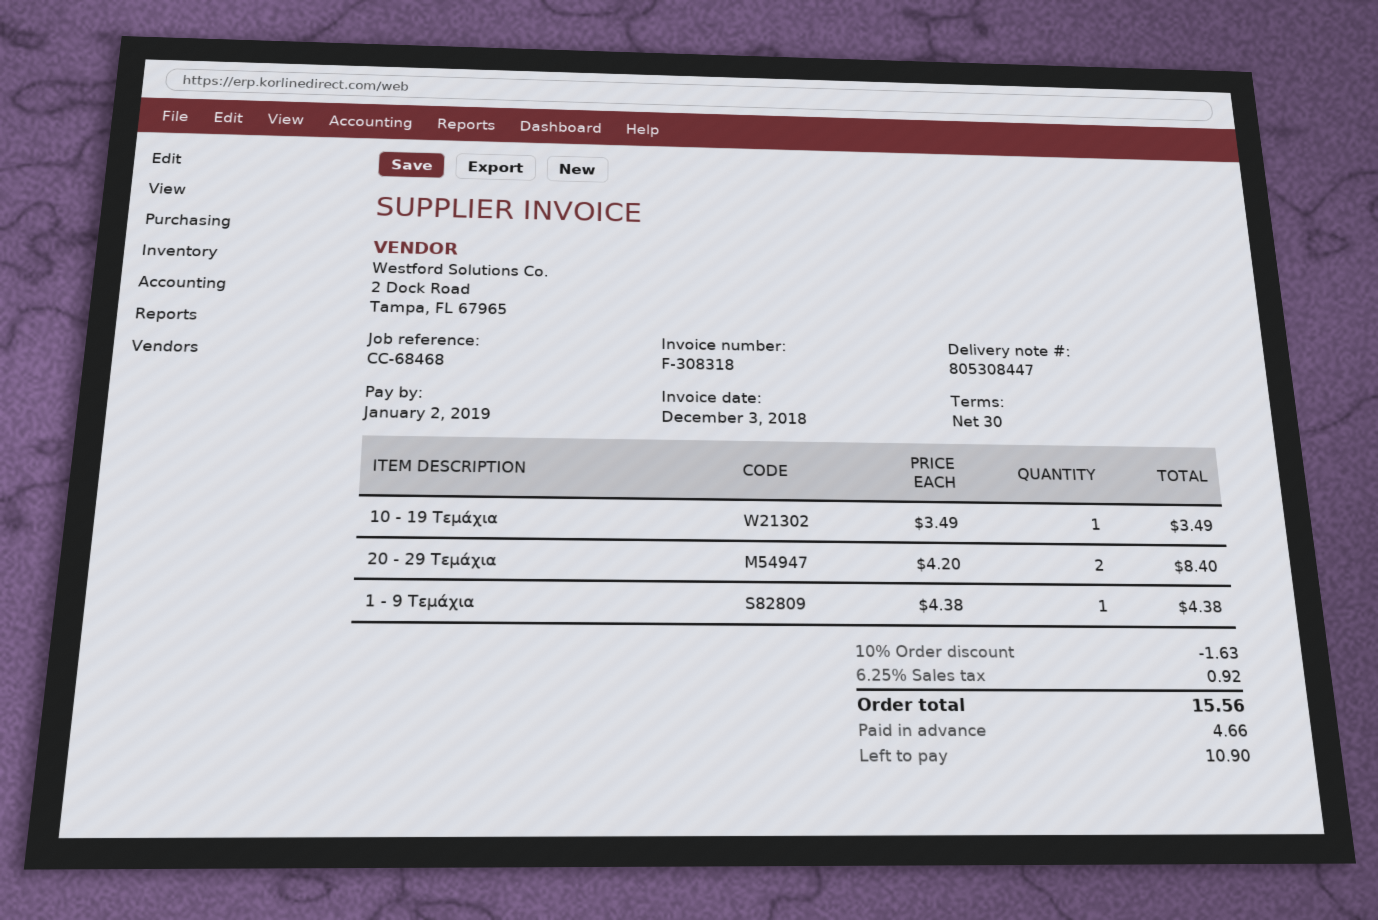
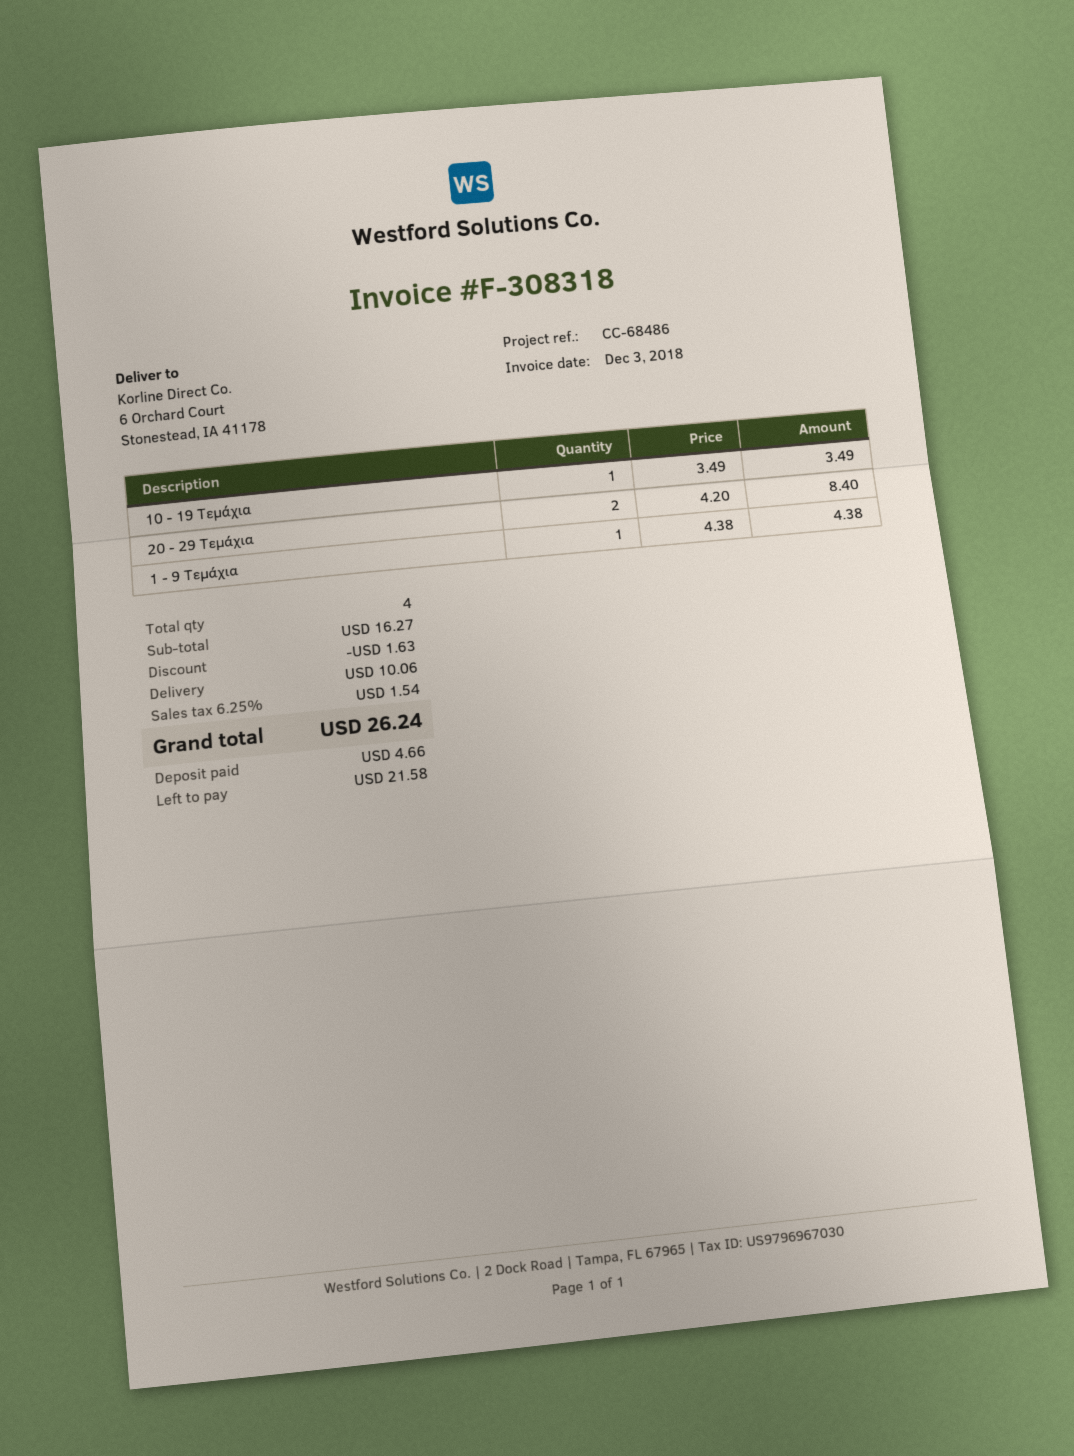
reference: CC-68468 -> CC-68486
shipping: none -> 10.06
tax: 6.25% = 0.92 -> 6.25% = 1.54
total: 15.56 -> 26.24
balance: 10.90 -> 21.58

